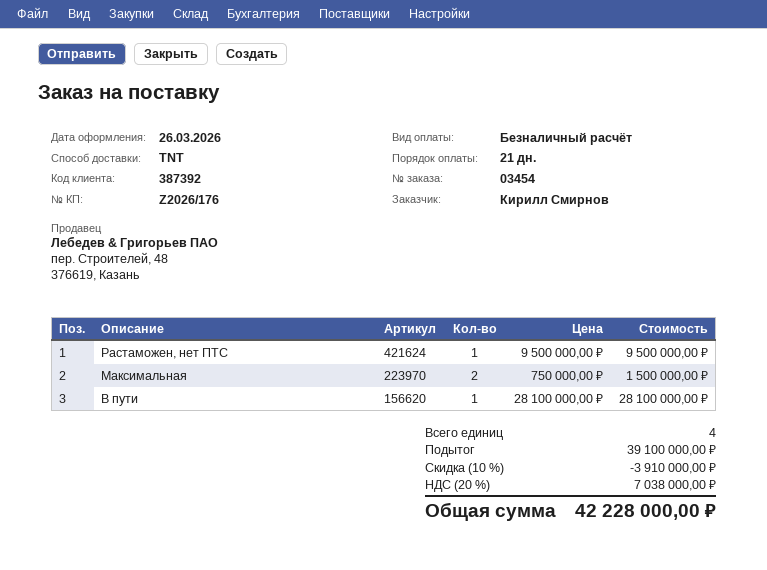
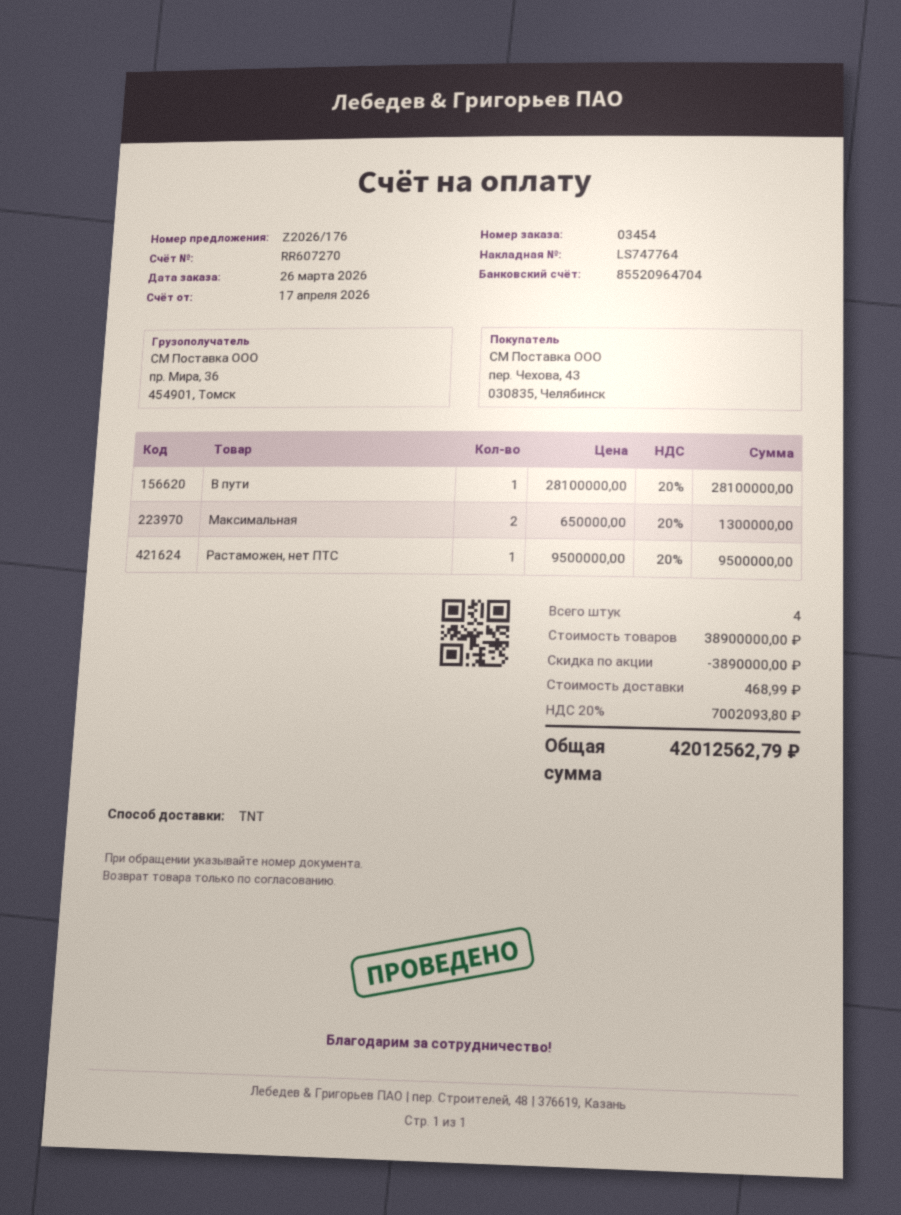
Максимальная: 2 x 750000.00 = 1500000.00 -> 2 x 650000.00 = 1300000.00
subtotal: 39100000.00 -> 38900000.00
discount: 3910000.00 -> 3890000.00
shipping: none -> 468.99
tax: 20% = 7038000.00 -> 20% = 7002093.80
total: 42228000.00 -> 42012562.79

